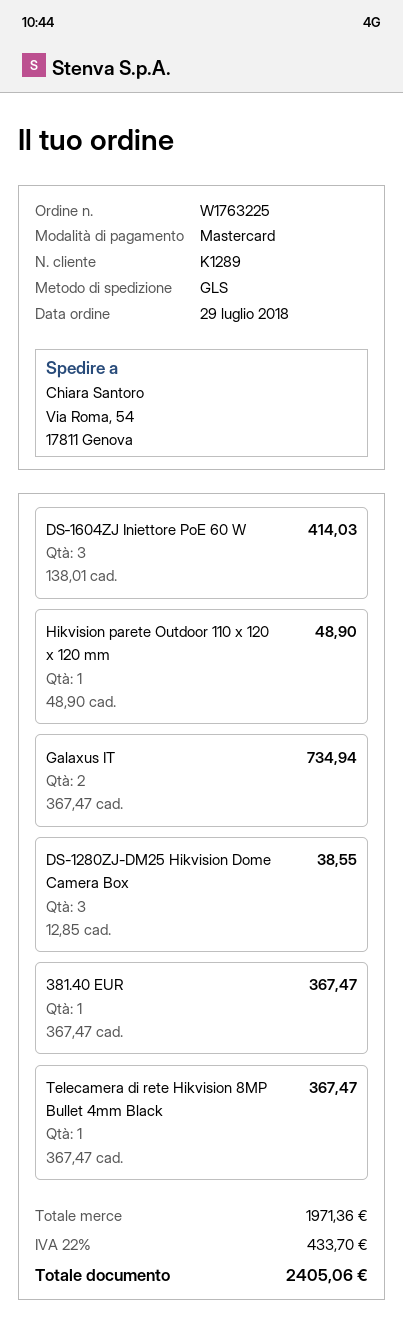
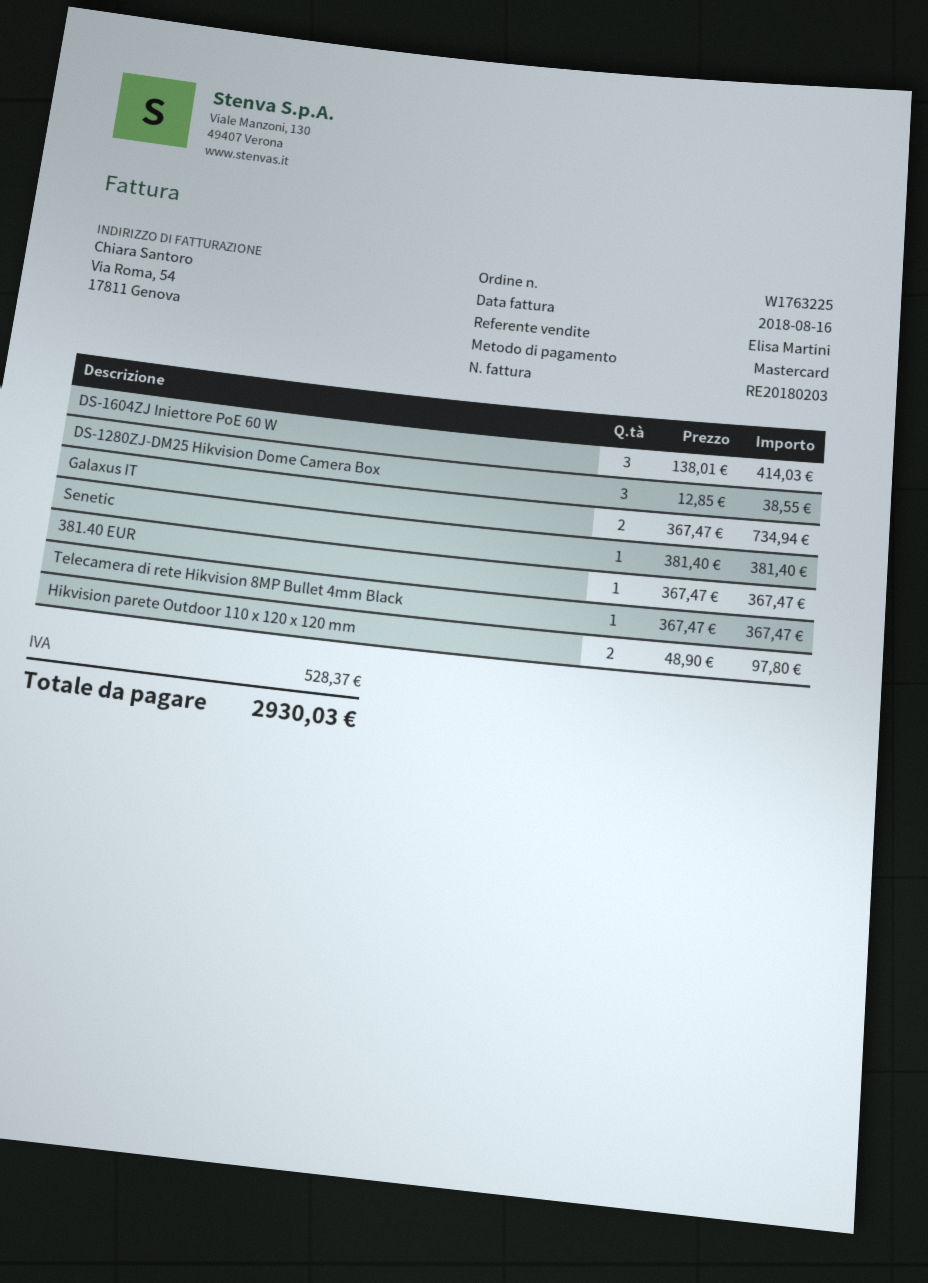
Hikvision parete Outdoor 110 x 120 x 120 mm: 1 x 48.90 = 48.90 -> 2 x 48.90 = 97.80
Senetic: none -> 1 x 381.40 = 381.40
tax: 433.70 -> 528.37
total: 2405.06 -> 2930.03

